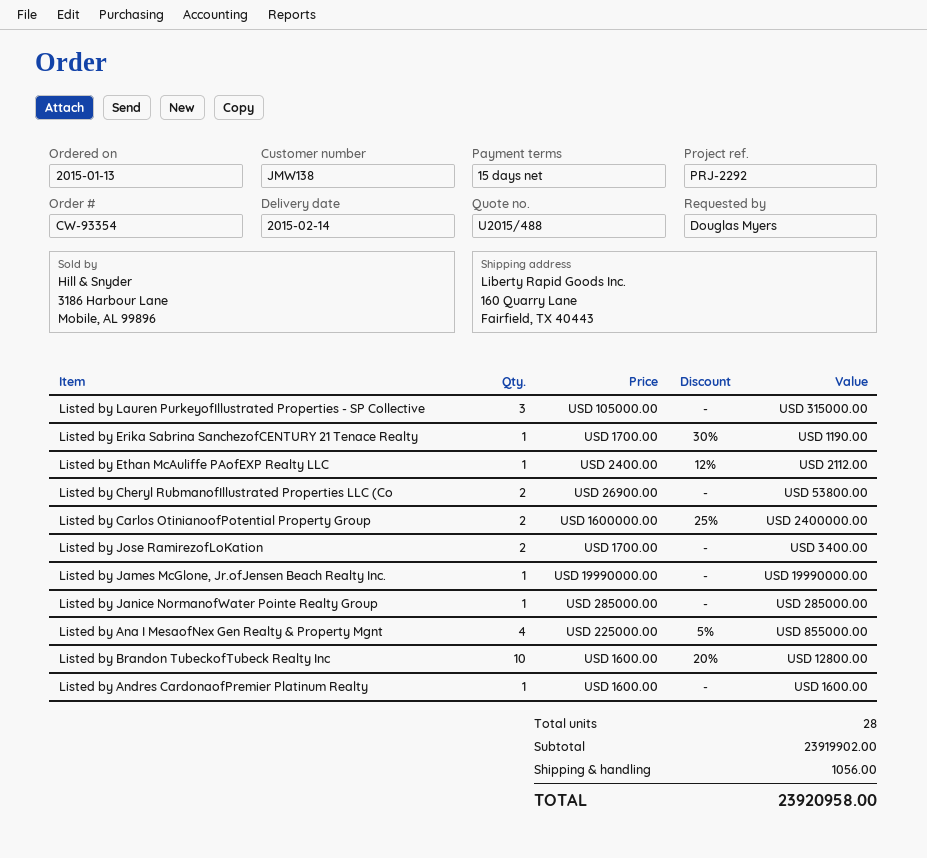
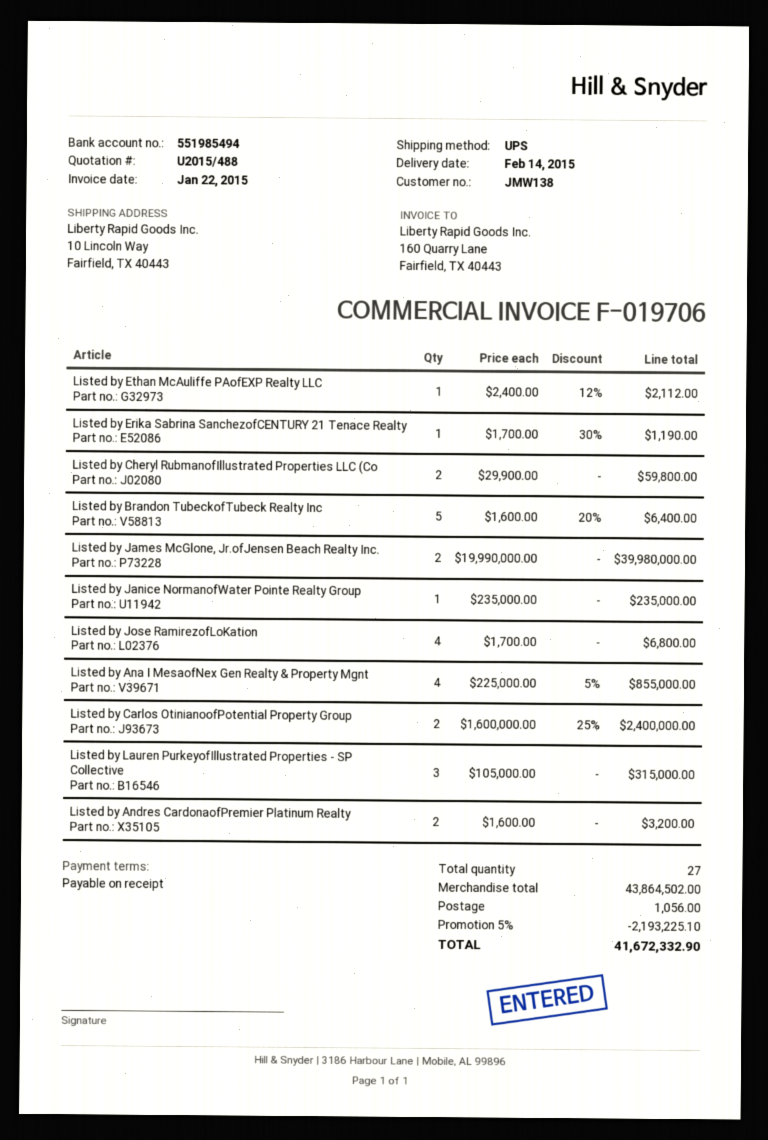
payment terms: 15 days -> on receipt
ship to: 160 Quarry Lane, Fairfield, TX 40443 -> 10 Lincoln Way, Fairfield, TX 40443
Listed by Cheryl RubmanofIllustrated Properties LLC (Co: 2 x 26900.00 = 53800.00 -> 2 x 29900.00 = 59800.00
Listed by Jose RamirezofLoKation: 2 x 1700.00 = 3400.00 -> 4 x 1700.00 = 6800.00
Listed by James McGlone, Jr.ofJensen Beach Realty Inc.: 1 x 19990000.00 = 19990000.00 -> 2 x 19990000.00 = 39980000.00
Listed by Janice NormanofWater Pointe Realty Group: 1 x 285000.00 = 285000.00 -> 1 x 235000.00 = 235000.00
Listed by Brandon TubeckofTubeck Realty Inc: 10 x 1600.00 - 20% = 12800.00 -> 5 x 1600.00 - 20% = 6400.00
Listed by Andres CardonaofPremier Platinum Realty: 1 x 1600.00 = 1600.00 -> 2 x 1600.00 = 3200.00
total quantity: 28 -> 27
subtotal: 23919902.00 -> 43864502.00
discount: none -> 5% = 2193225.10
total: 23920958.00 -> 41672332.90

